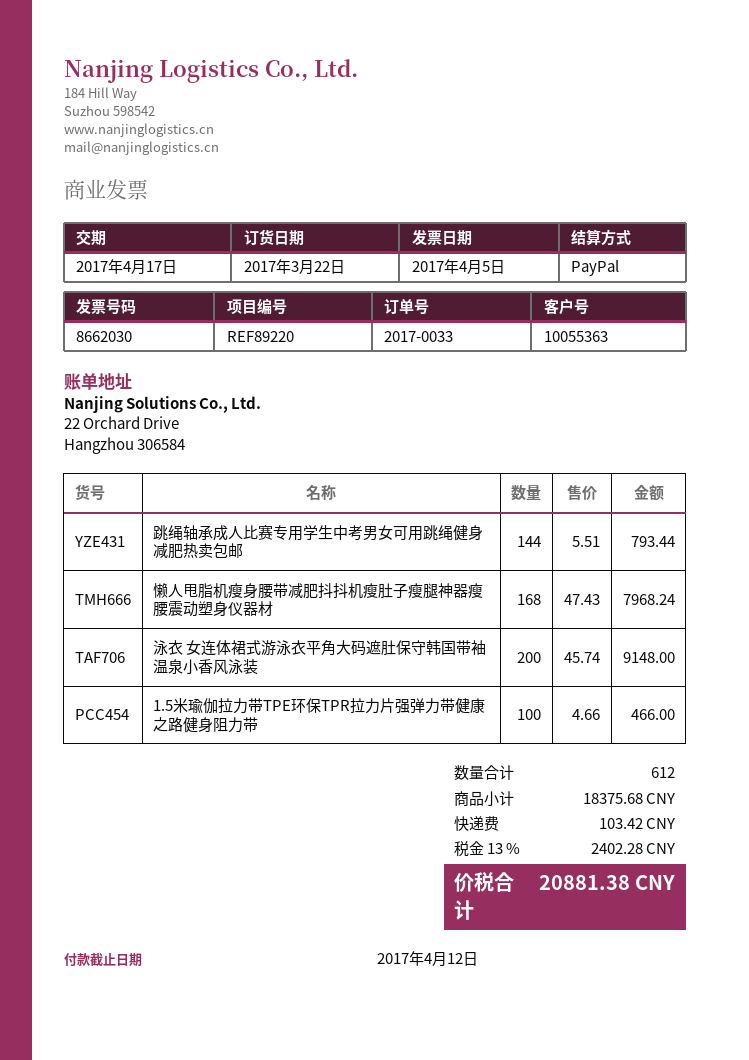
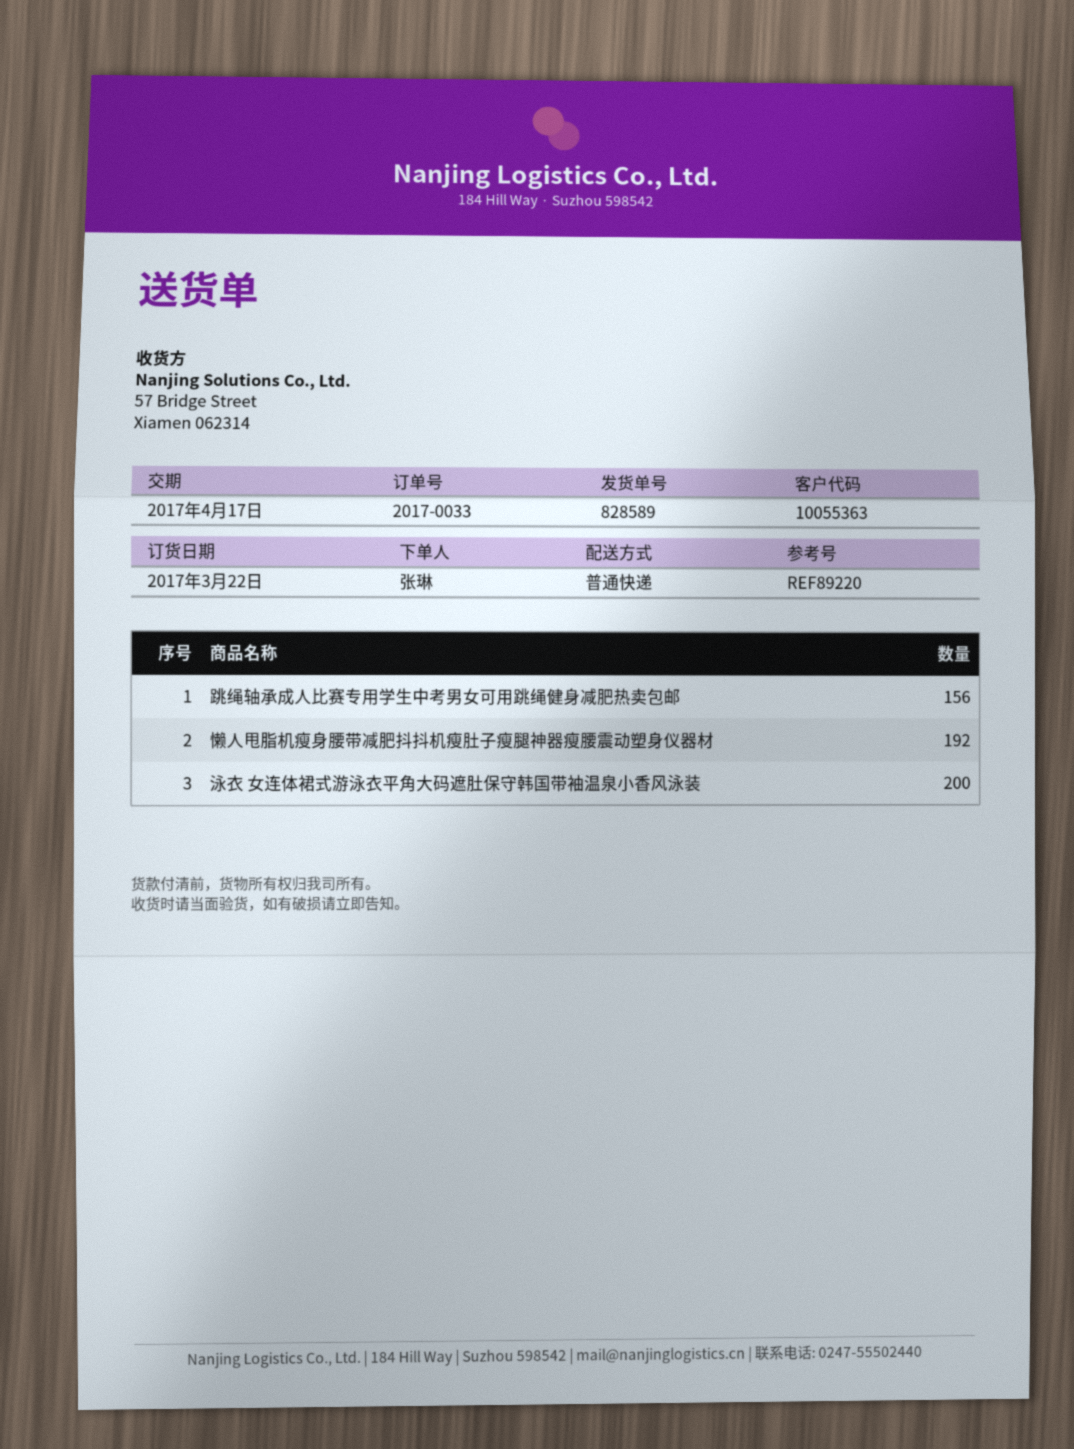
跳绳轴承成人比赛专用学生中考男女可用跳绳健身减肥热卖包邮: 144 -> 156
懒人甩脂机瘦身腰带减肥抖抖机瘦肚子瘦腿神器瘦腰震动塑身仪器材: 168 -> 192
1.5米瑜伽拉力带TPE环保TPR拉力片强弹力带健康之路健身阻力带: 100 -> none

